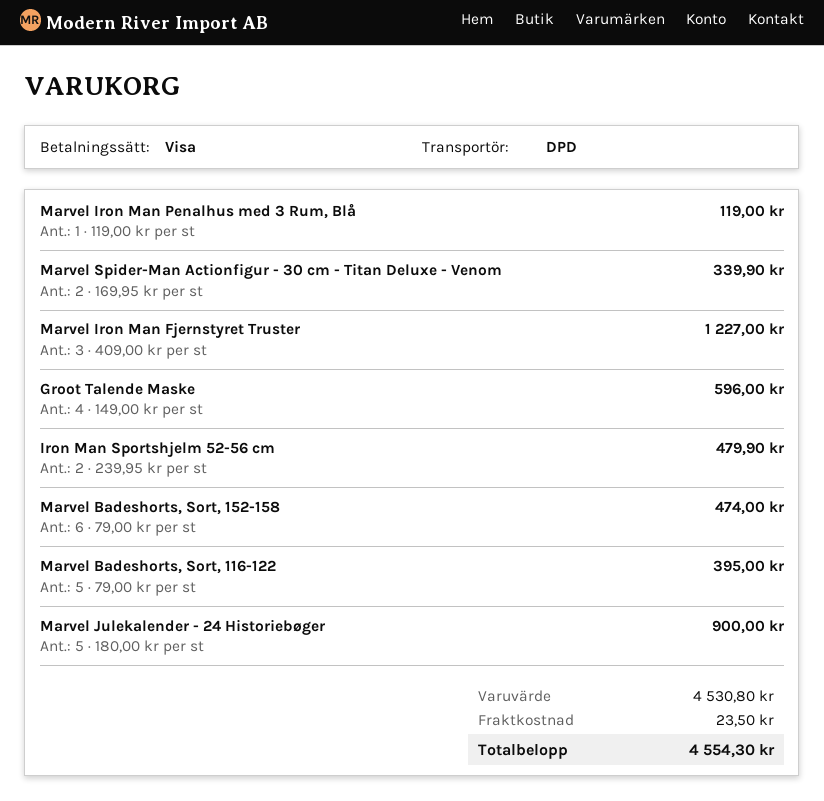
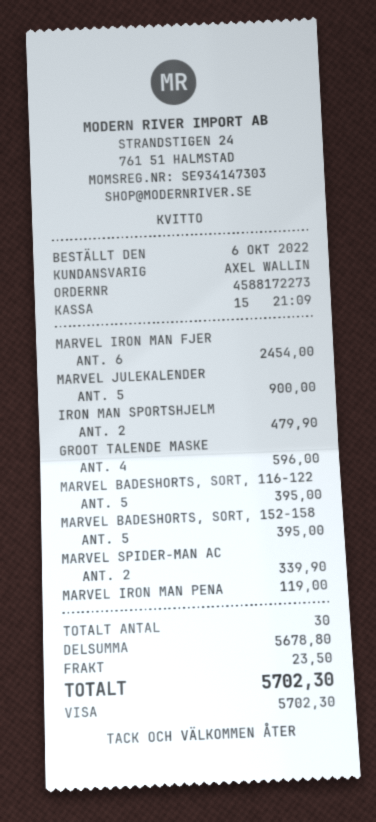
Marvel Iron Man Fjernstyret Truster: 3 for 1227.00 -> 6 for 2454.00
Marvel Badeshorts, Sort, 152-158: 6 for 474.00 -> 5 for 395.00
subtotal: 4530.80 -> 5678.80
total: 4554.30 -> 5702.30

